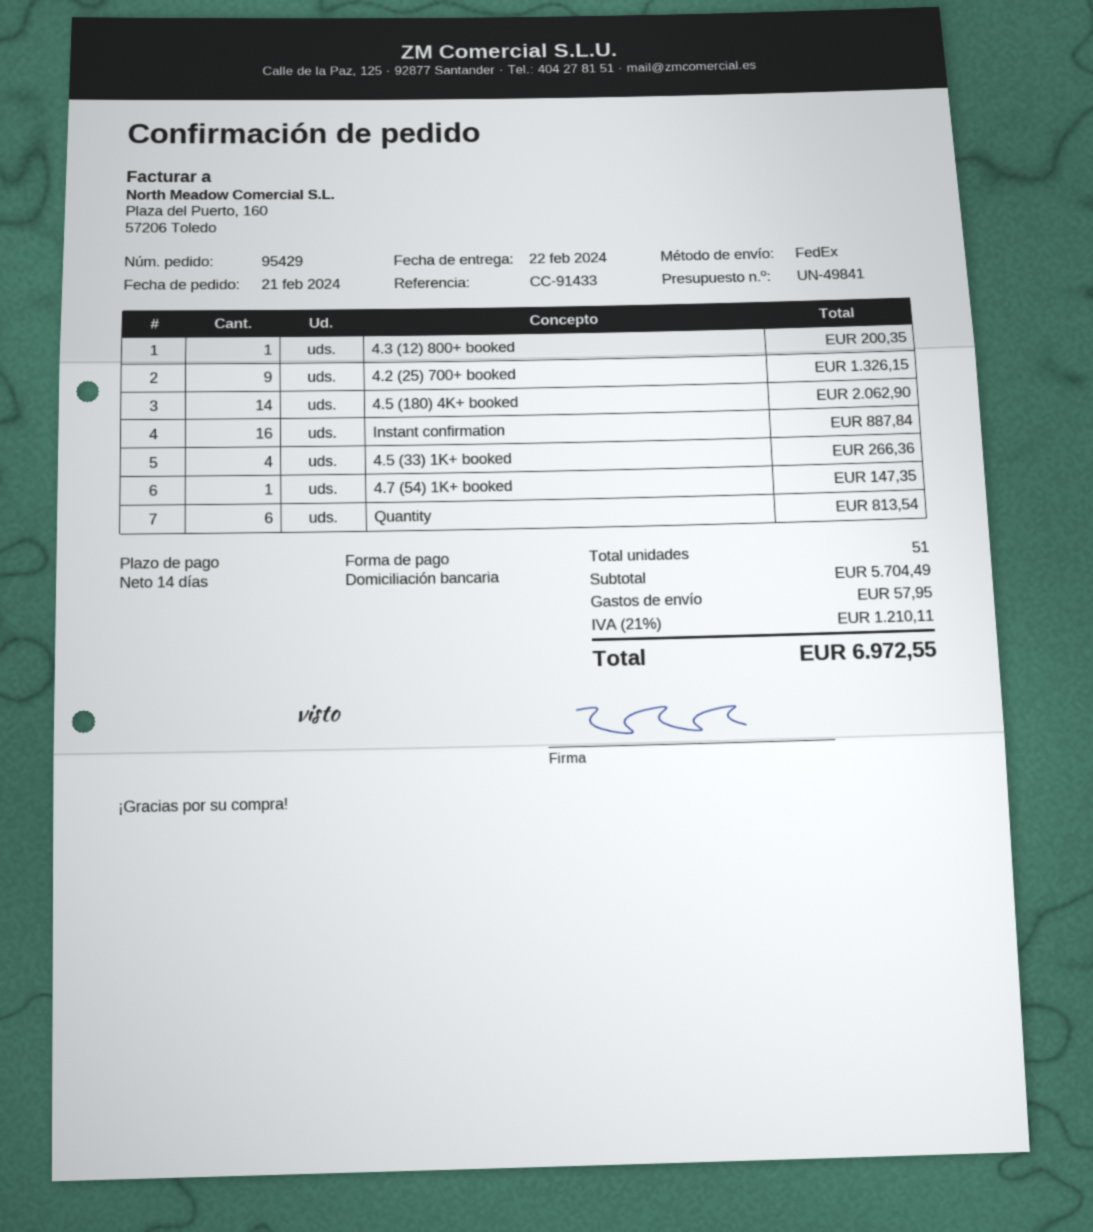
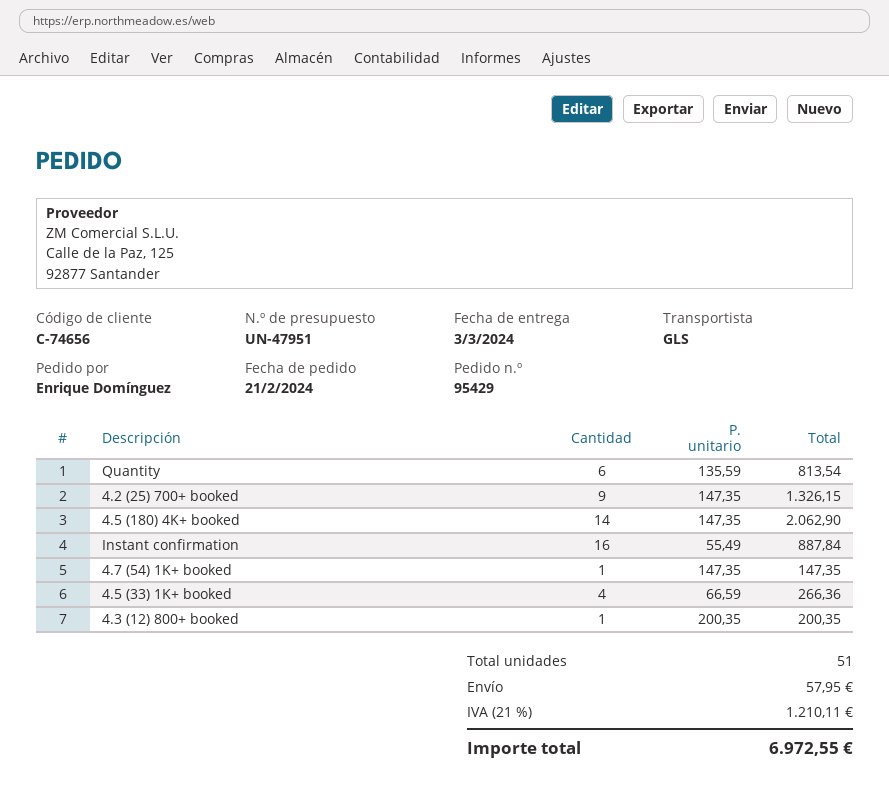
quote number: UN-49841 -> UN-47951
delivery date: 2024-02-22 -> 2024-03-03
shipping method: FedEx -> GLS

